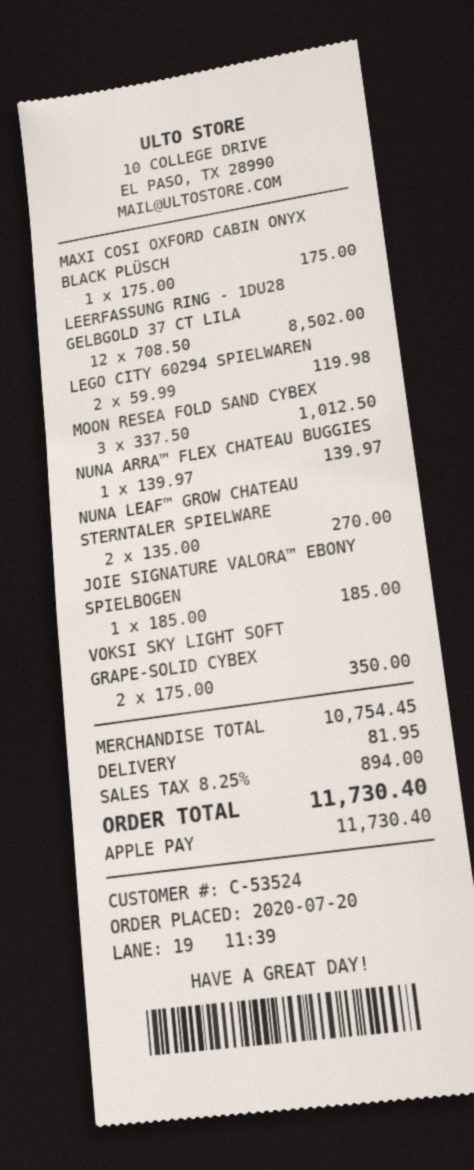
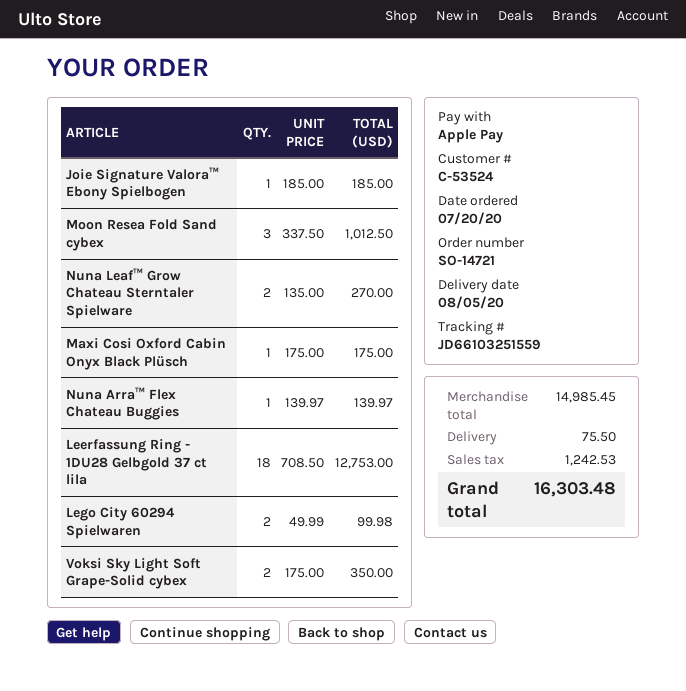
LEERFASSUNG RING - 1DU28 GELBGOLD 37 CT LILA: 12 x 708.50 = 8502.00 -> 18 x 708.50 = 12753.00
LEGO CITY 60294 SPIELWAREN: 2 x 59.99 = 119.98 -> 2 x 49.99 = 99.98
subtotal: 10754.45 -> 14985.45
shipping: 81.95 -> 75.50
tax: 894.00 -> 1242.53
total: 11730.40 -> 16303.48

